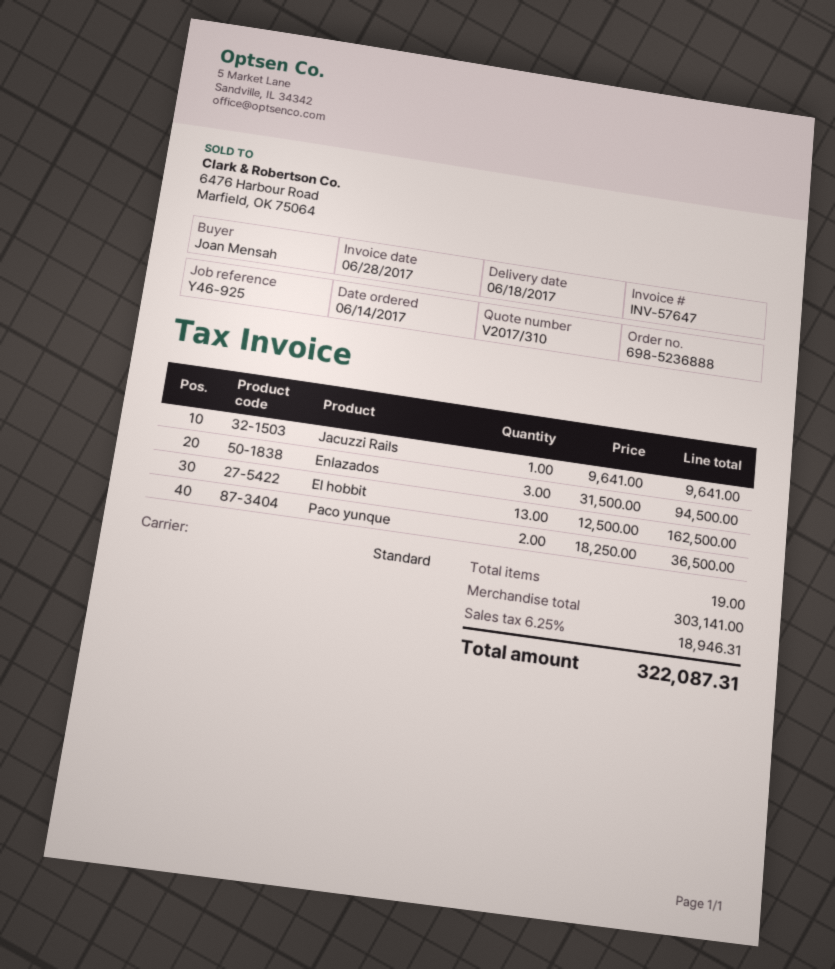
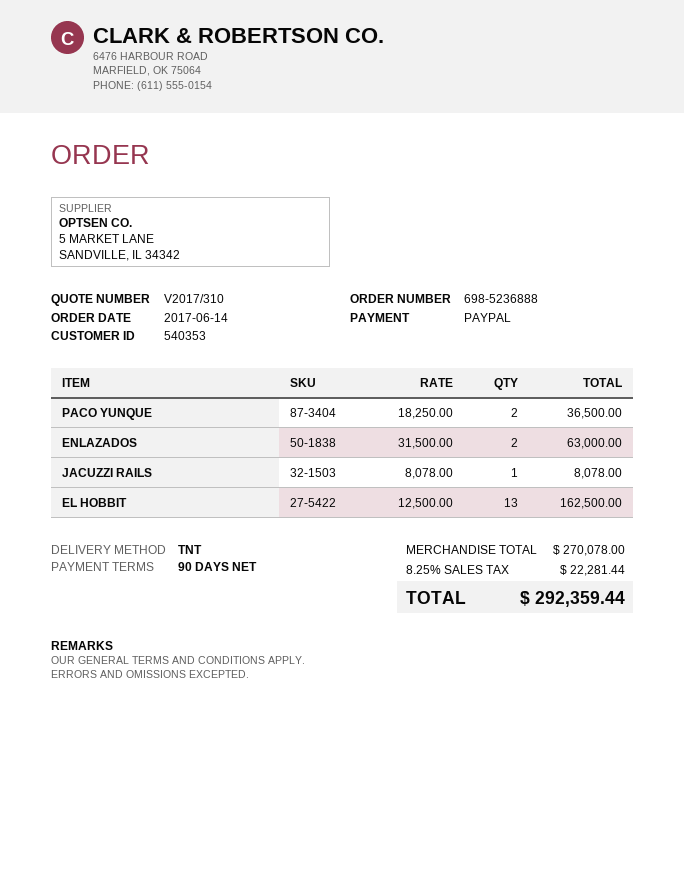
shipping method: standard -> TNT
Jacuzzi Rails: 1 x 9641.00 = 9641.00 -> 1 x 8078.00 = 8078.00
Enlazados: 3 x 31500.00 = 94500.00 -> 2 x 31500.00 = 63000.00
subtotal: 303141.00 -> 270078.00
tax: 6.25% = 18946.31 -> 8.25% = 22281.44
total: 322087.31 -> 292359.44

